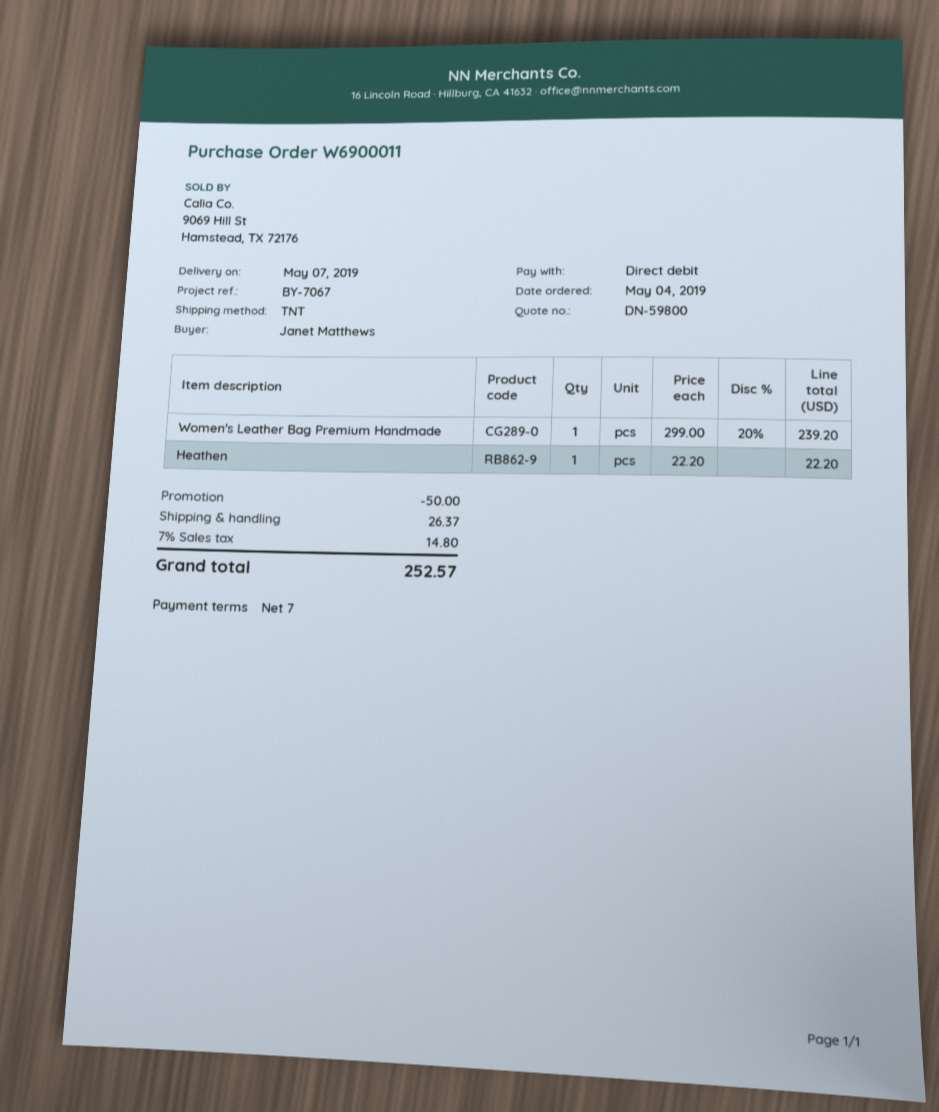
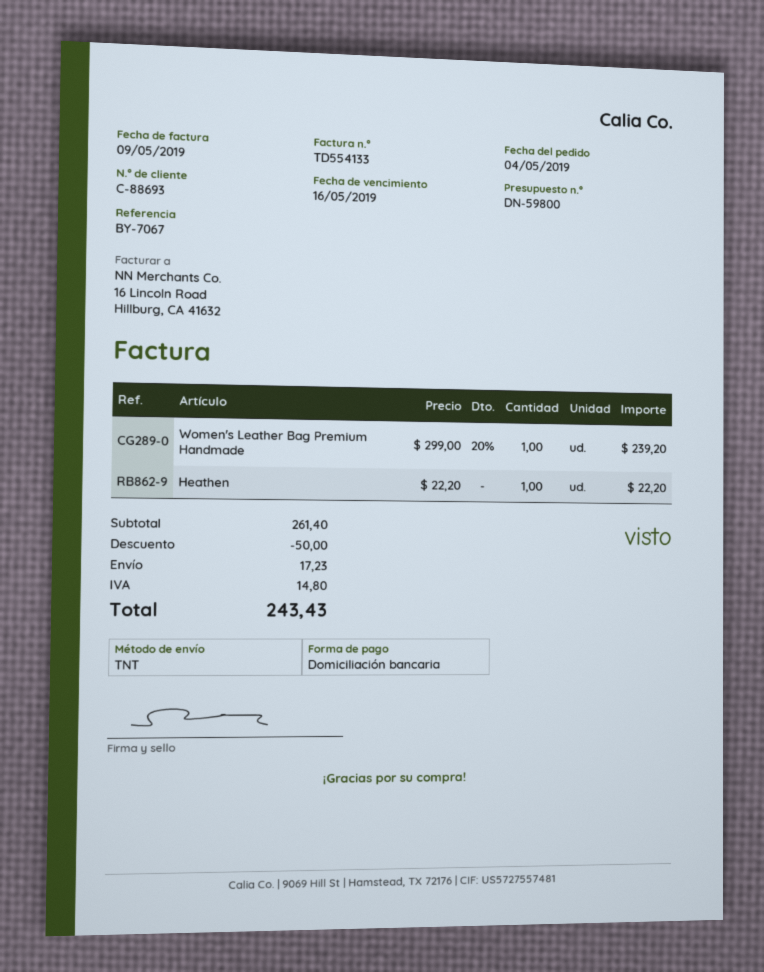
shipping: 26.37 -> 17.23
total: 252.57 -> 243.43

